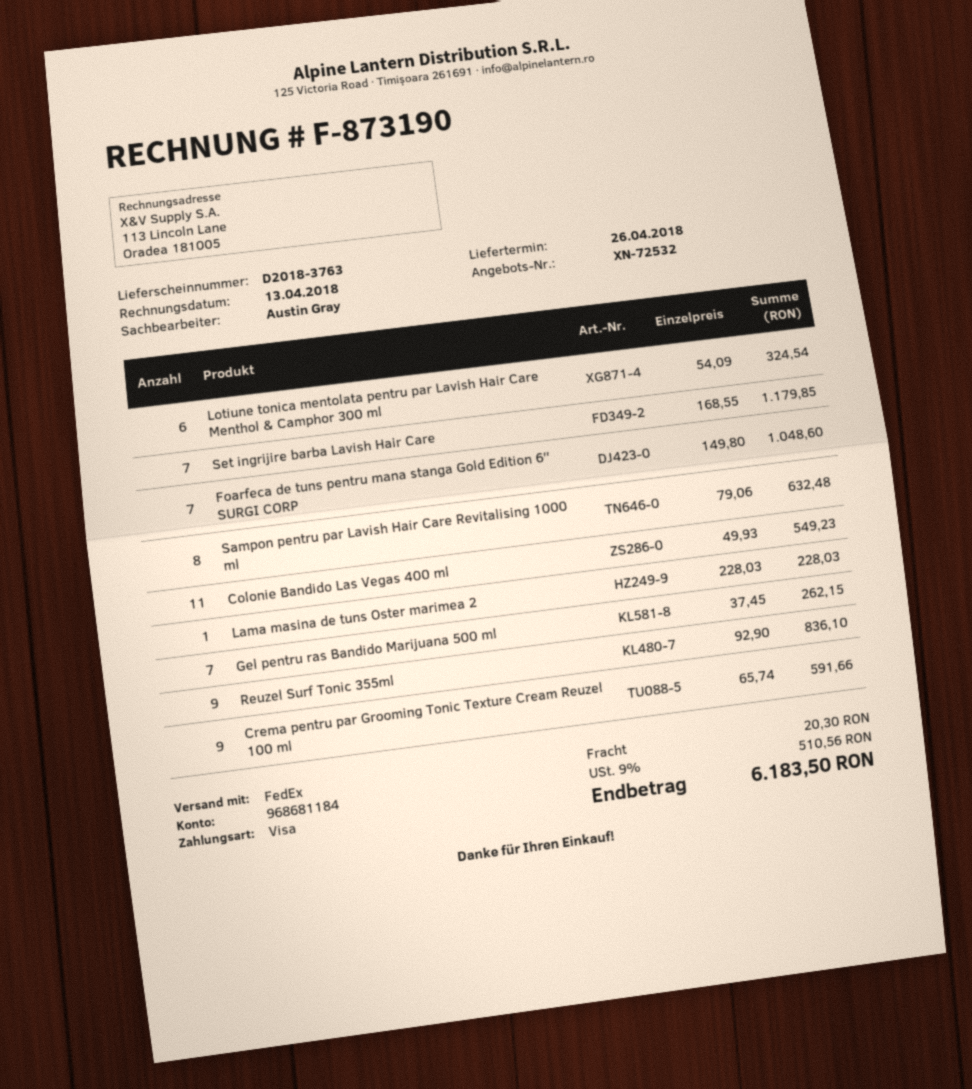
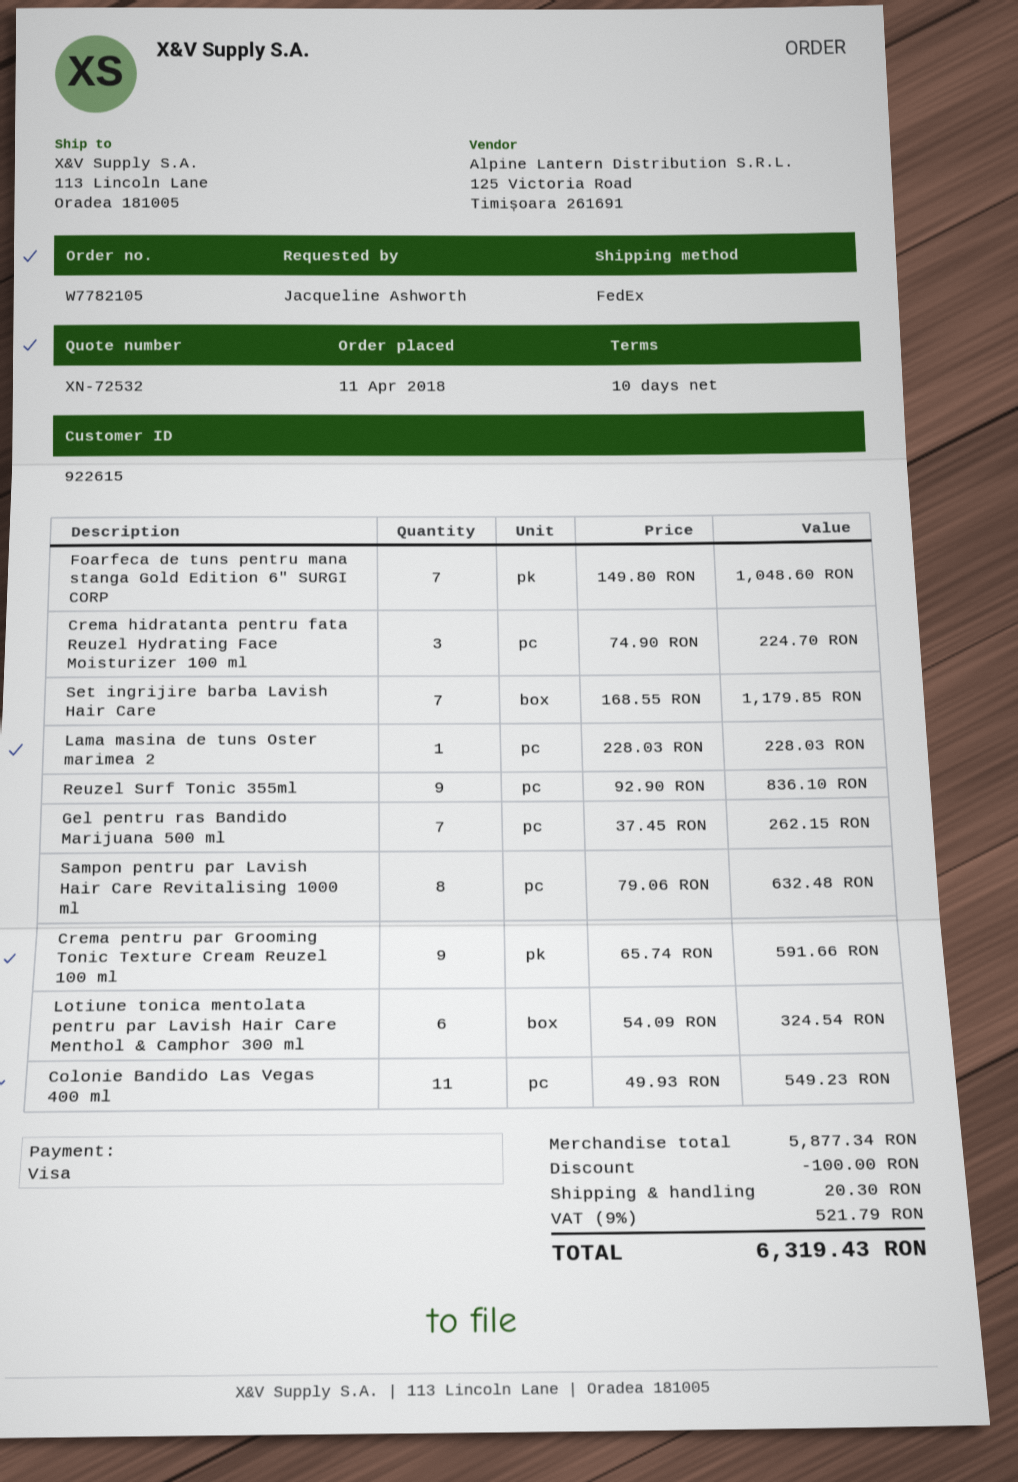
Crema hidratanta pentru fata Reuzel Hydrating Face Moisturizer 100 ml: none -> 3 x 74.90 = 224.70
discount: none -> 100.00
tax: 9% = 510.56 -> 9% = 521.79
total: 6183.50 -> 6319.43

